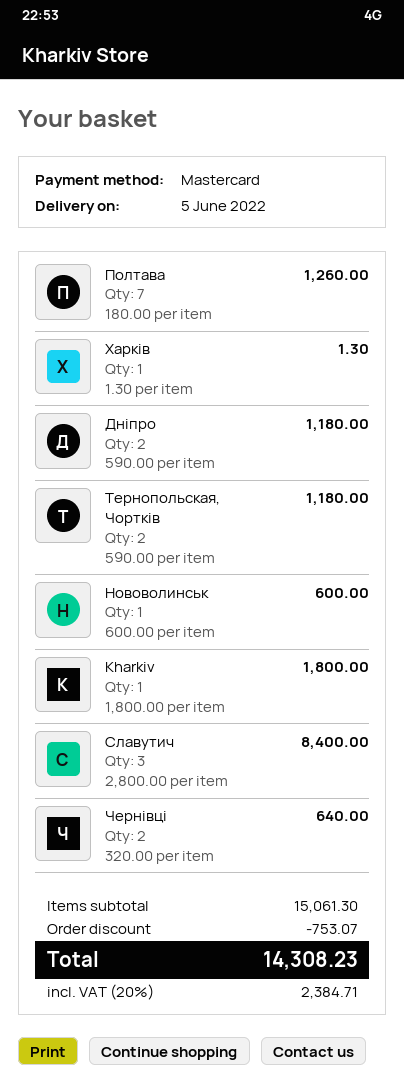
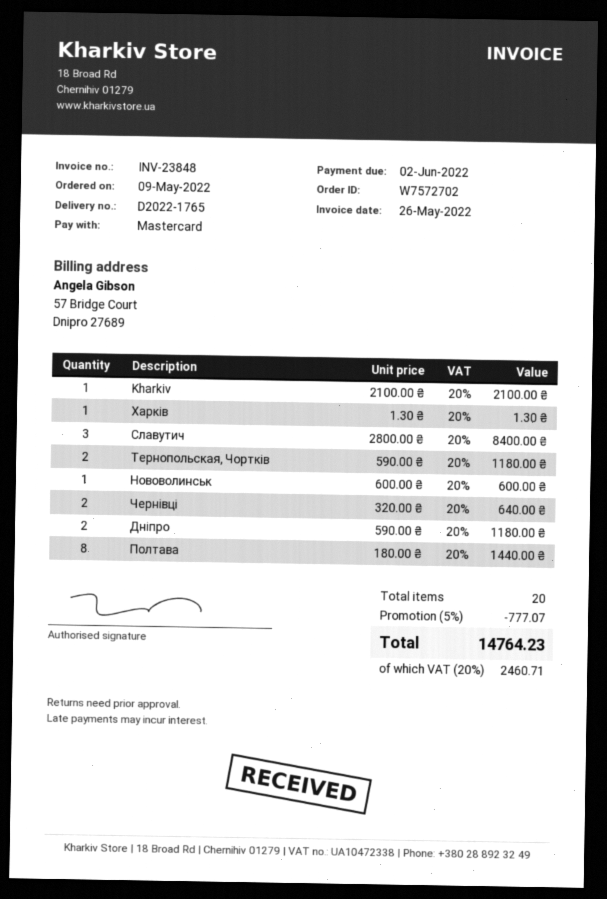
Полтава: 7 x 180.00 = 1260.00 -> 8 x 180.00 = 1440.00
Kharkiv: 1 x 1800.00 = 1800.00 -> 1 x 2100.00 = 2100.00
discount: 753.07 -> 777.07
tax: 20% = 2384.71 -> 20% = 2460.71
total: 14308.23 -> 14764.23

